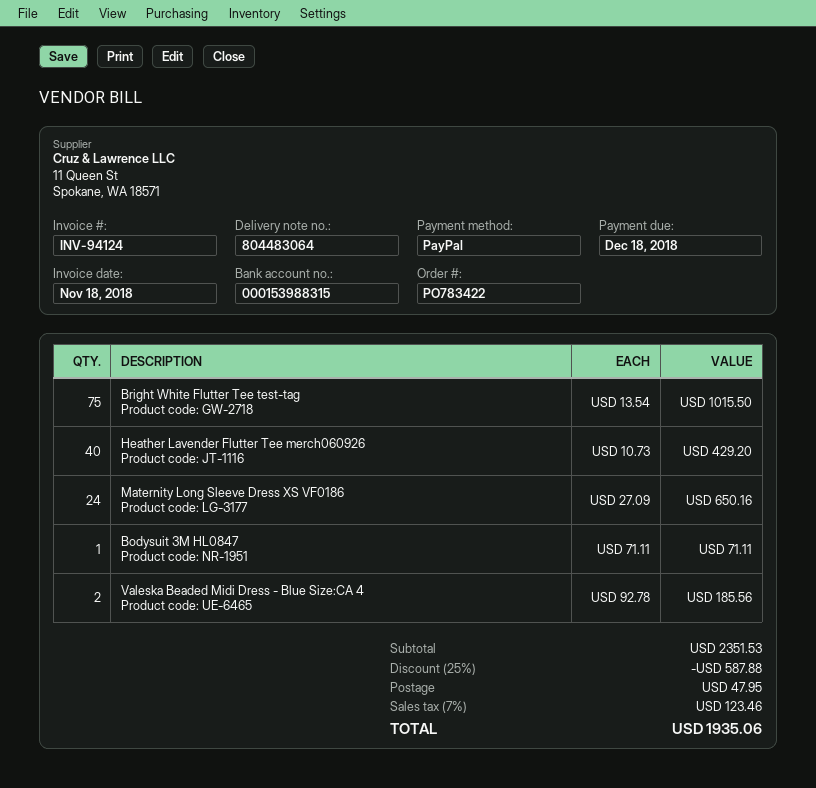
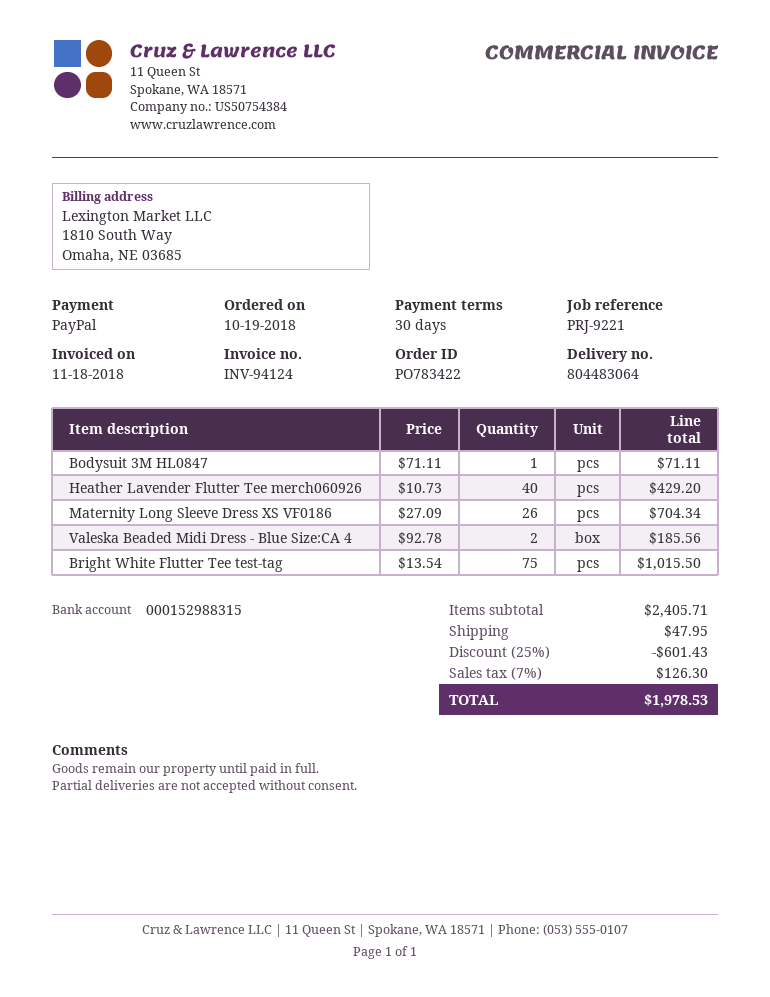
bank account: 000153988315 -> 000152988315
Maternity Long Sleeve Dress XS VF0186: 24 x 27.09 = 650.16 -> 26 x 27.09 = 704.34
subtotal: 2351.53 -> 2405.71
discount: 25% = 587.88 -> 25% = 601.43
tax: 7% = 123.46 -> 7% = 126.30
total: 1935.06 -> 1978.53

